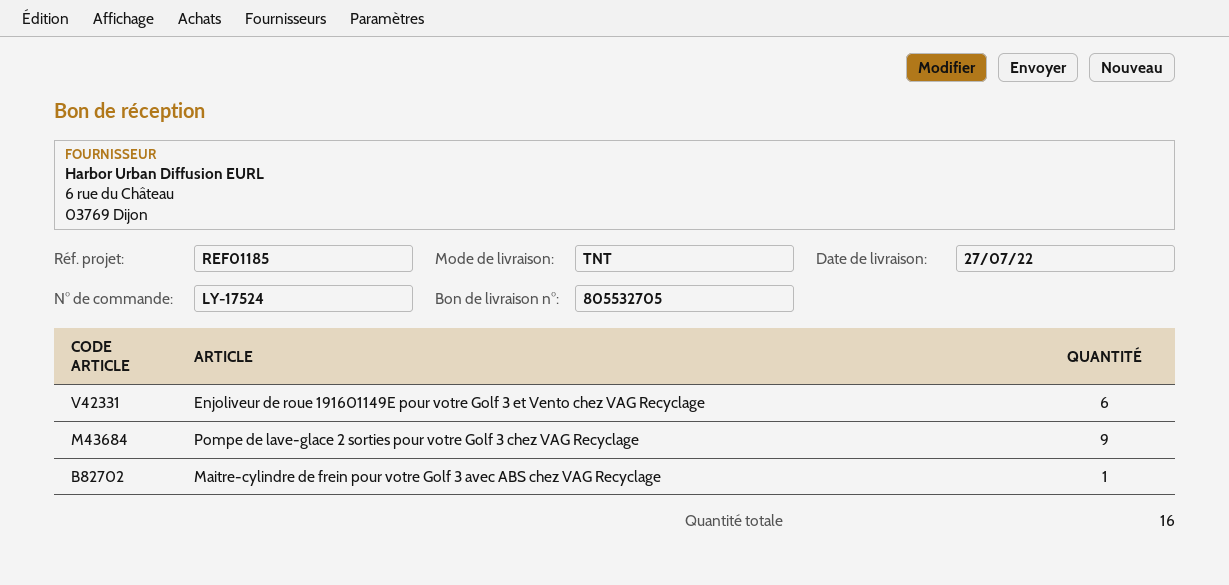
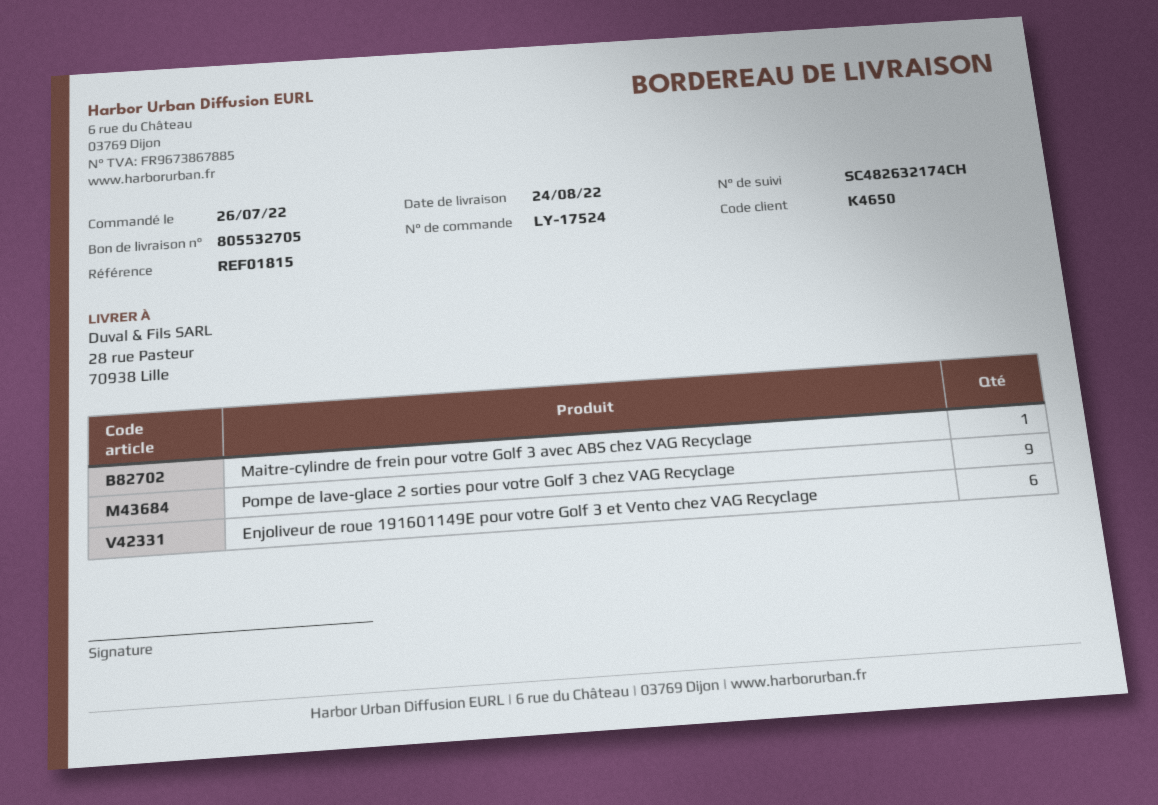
delivery date: 2022-07-27 -> 2022-08-24
reference: REF01185 -> REF01815

